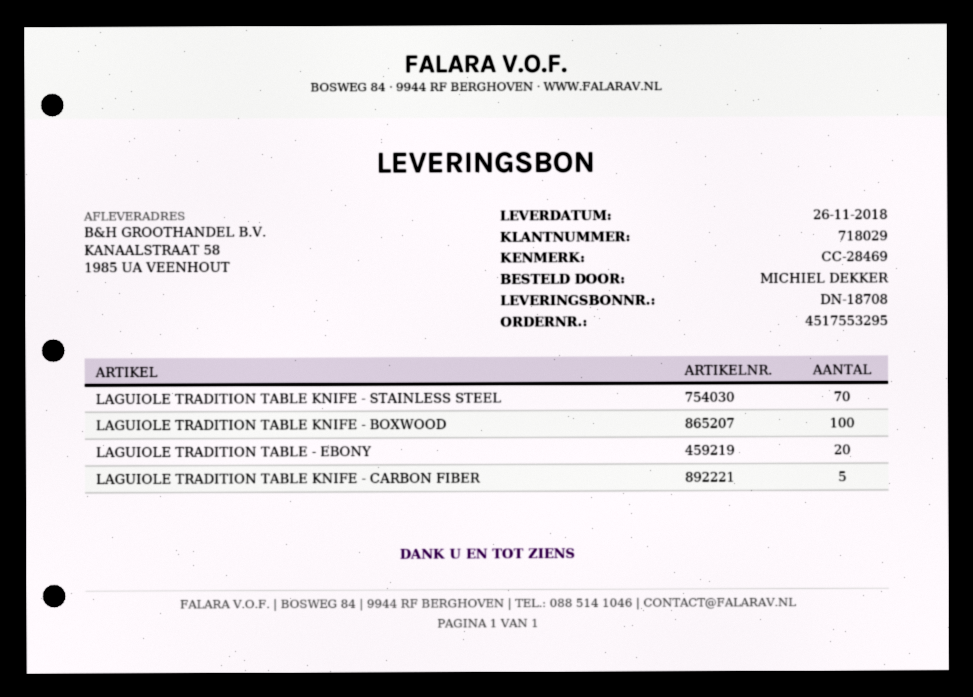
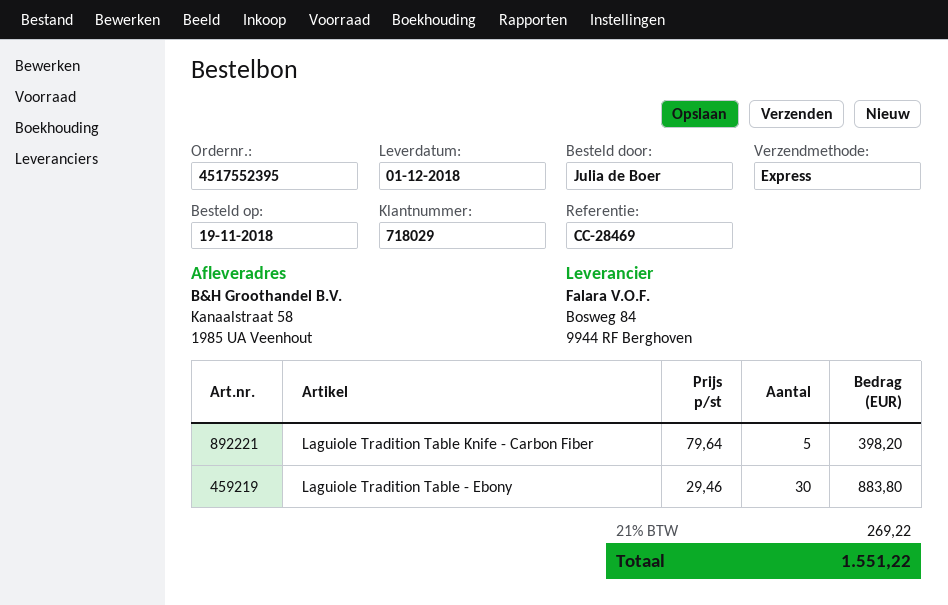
order number: 4517553295 -> 4517552395
delivery date: 2018-11-26 -> 2018-12-01
ordered by: MICHIEL DEKKER -> Julia de Boer
LAGUIOLE TRADITION TABLE KNIFE - STAINLESS STEEL: 70 -> none
LAGUIOLE TRADITION TABLE KNIFE - BOXWOOD: 100 -> none
LAGUIOLE TRADITION TABLE - EBONY: 20 -> 30

